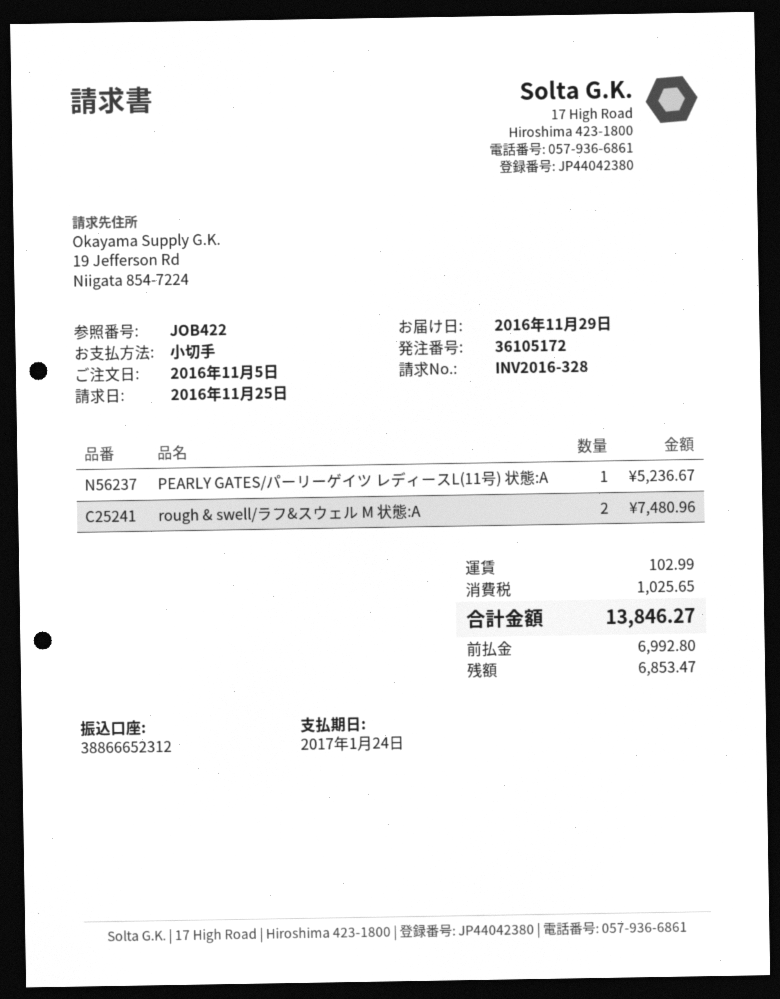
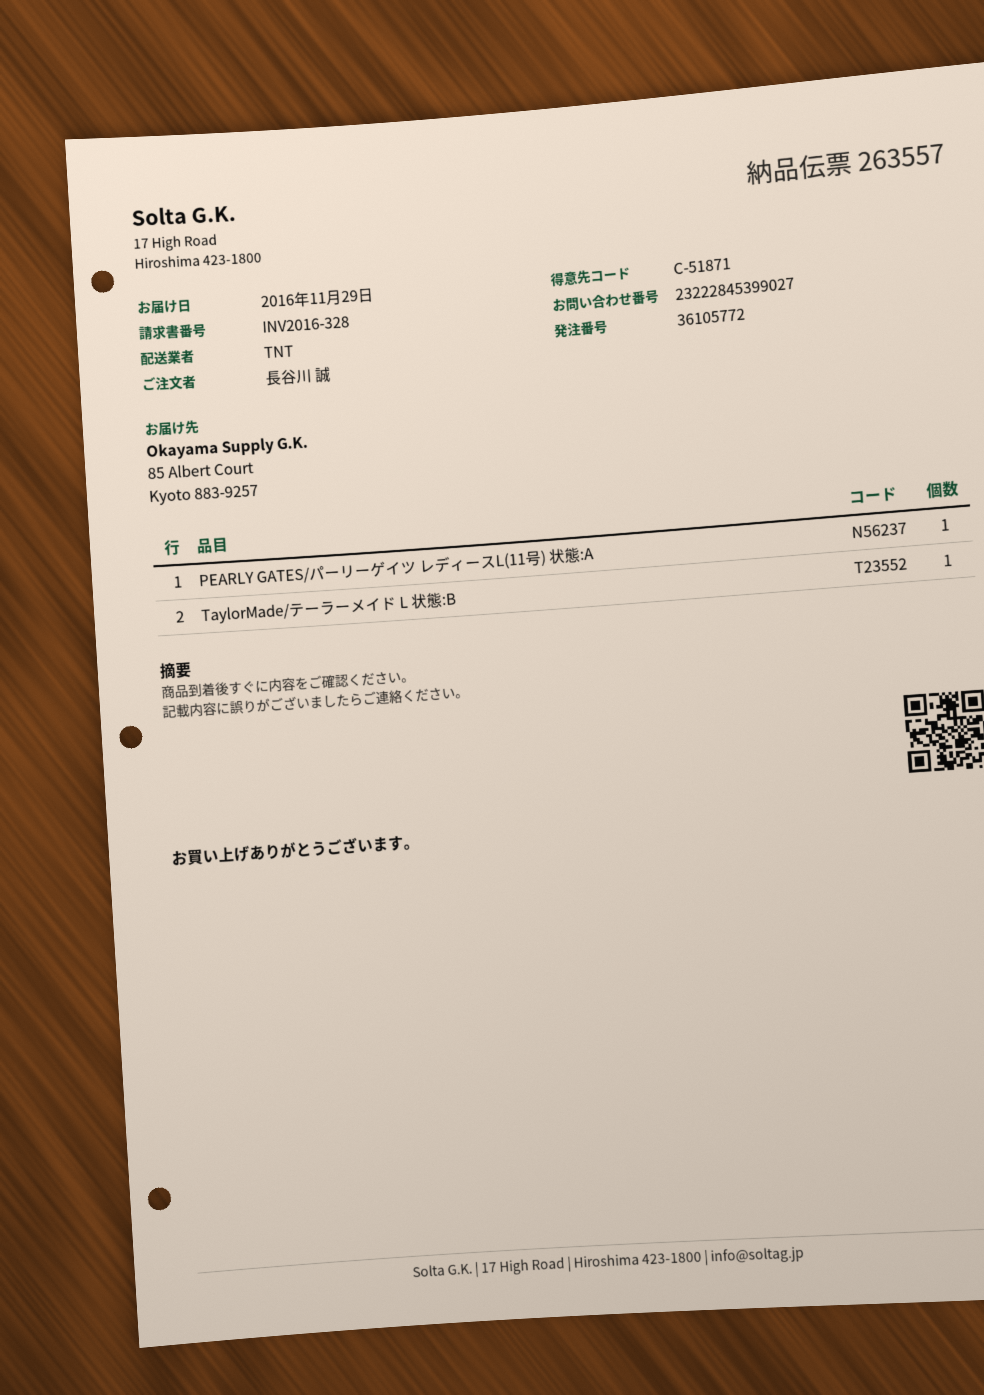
order number: 36105172 -> 36105772
rough & swell/ラフ&スウェル M 状態:A: 2 -> none
TaylorMade/テーラーメイド L 状態:B: none -> 1

